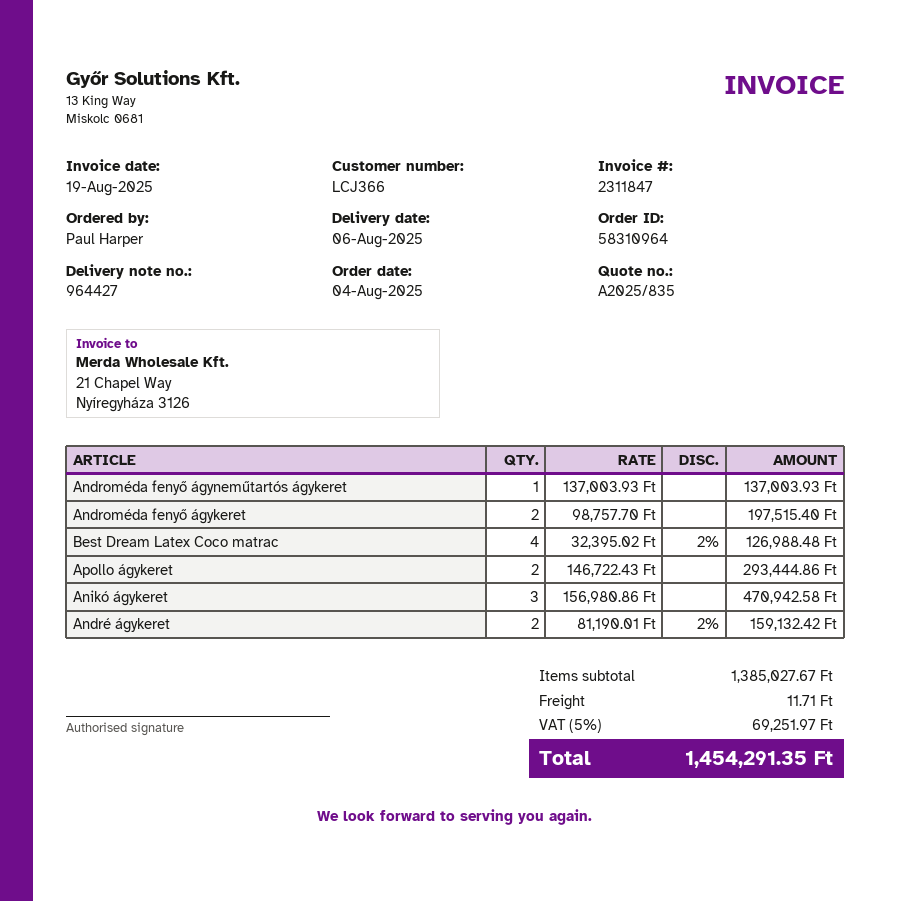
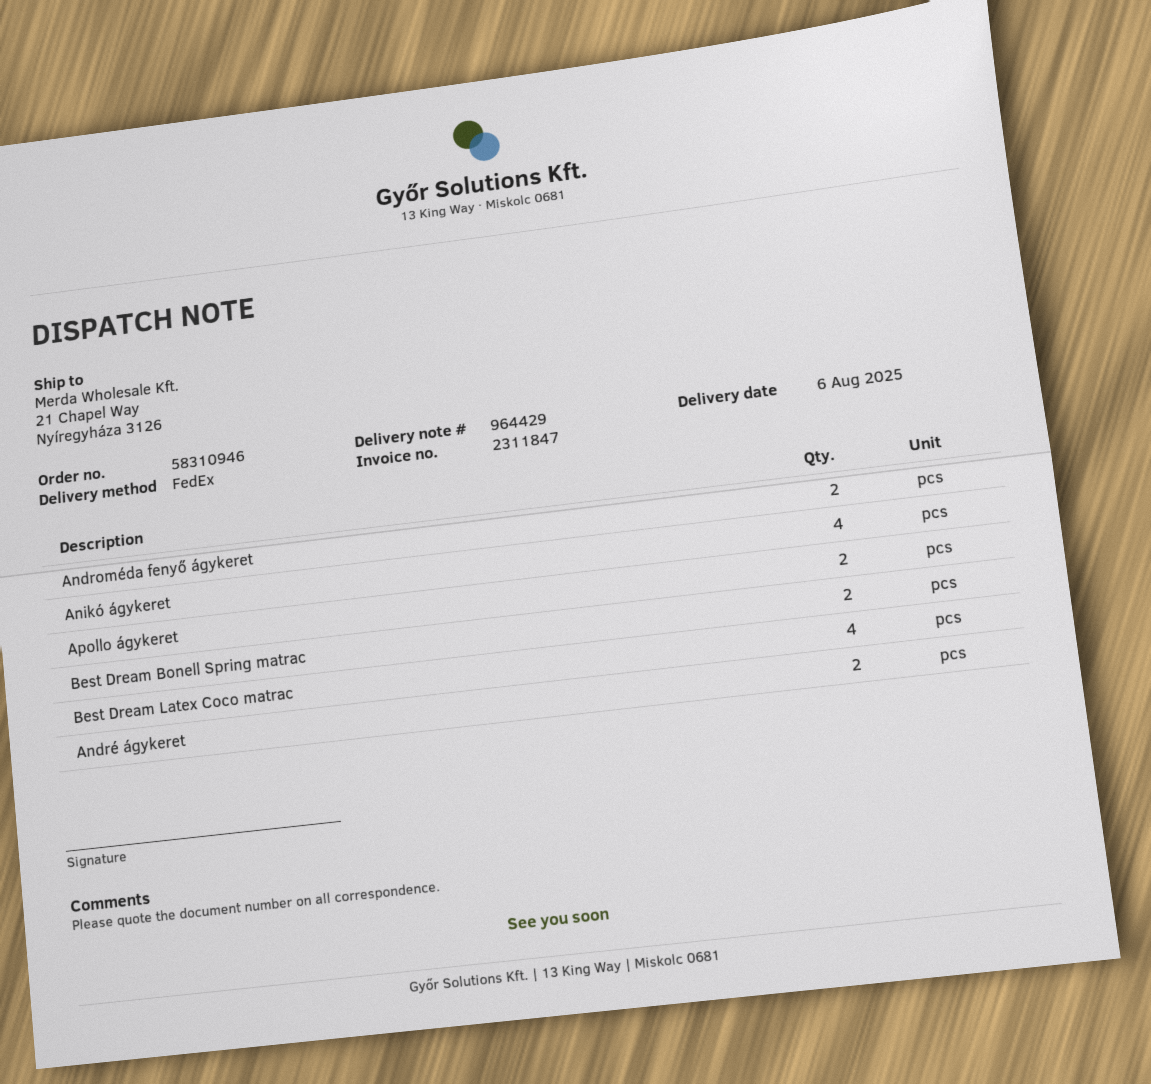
order number: 58310964 -> 58310946
delivery note number: 964427 -> 964429
Androméda fenyő ágyneműtartós ágykeret: 1 -> none
Anikó ágykeret: 3 -> 4
Best Dream Bonell Spring matrac: none -> 2

